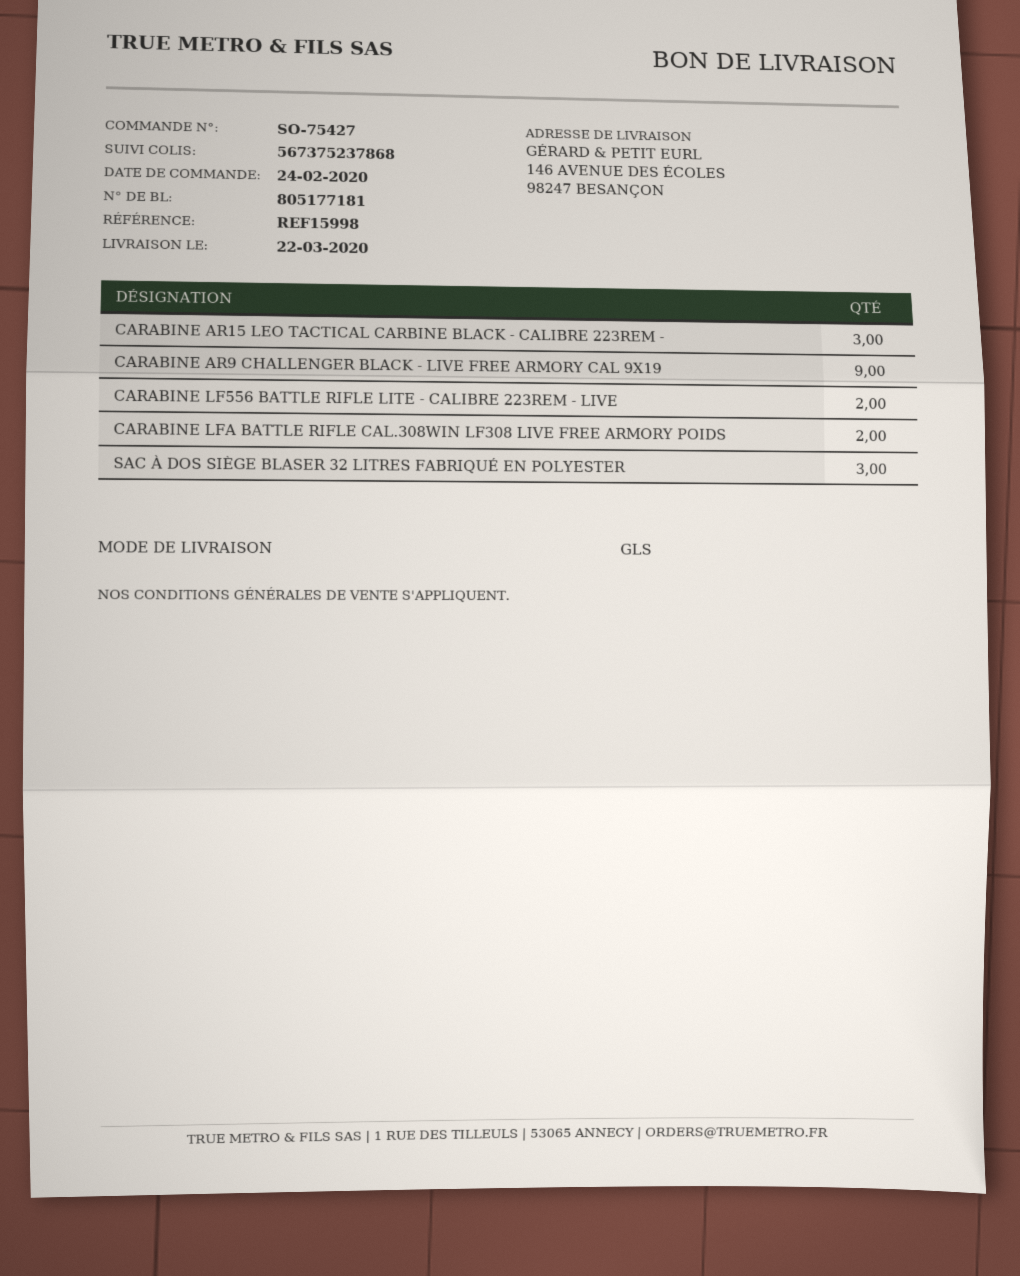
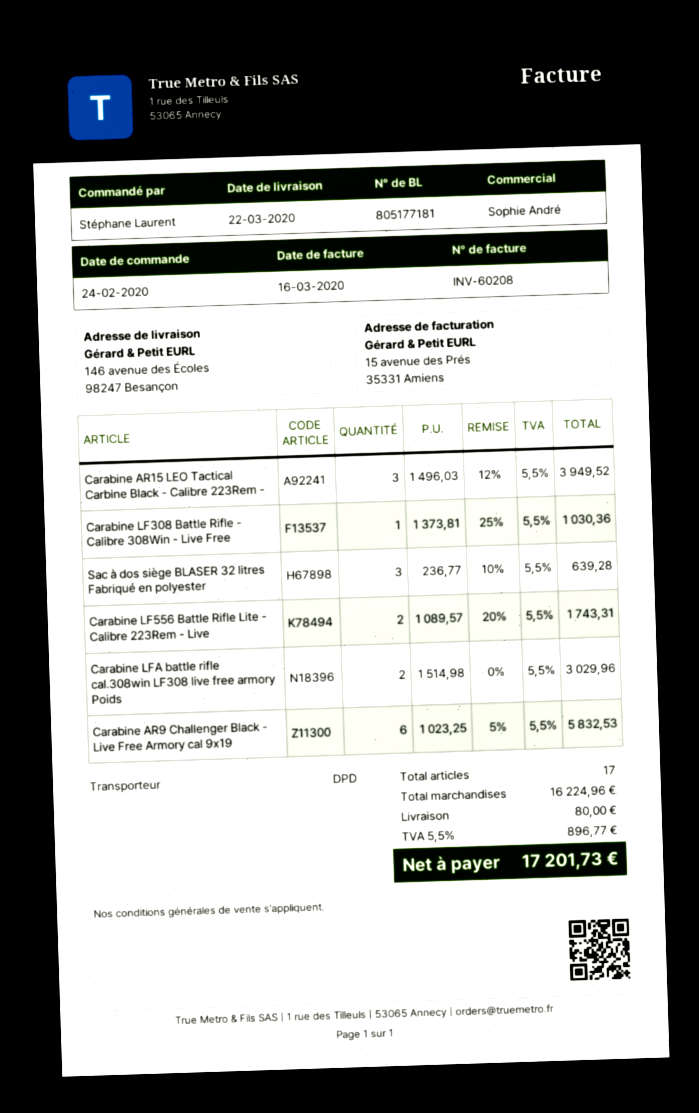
shipping method: GLS -> DPD
CARABINE AR9 CHALLENGER BLACK - LIVE FREE ARMORY CAL 9X19: 9 -> 6
Carabine LF308 Battle Rifle - Calibre 308Win - Live Free: none -> 1

